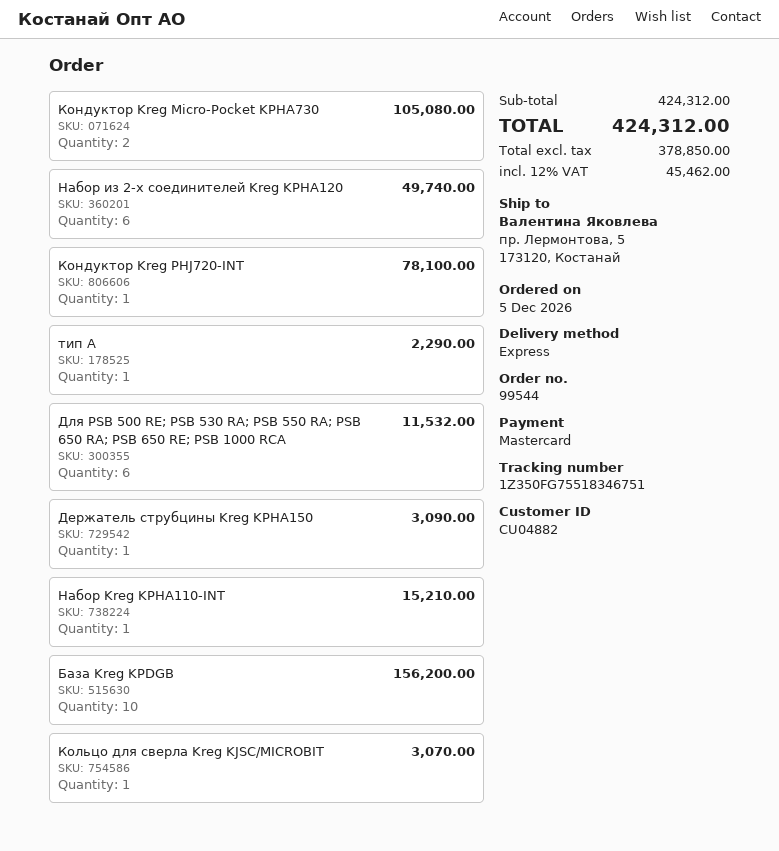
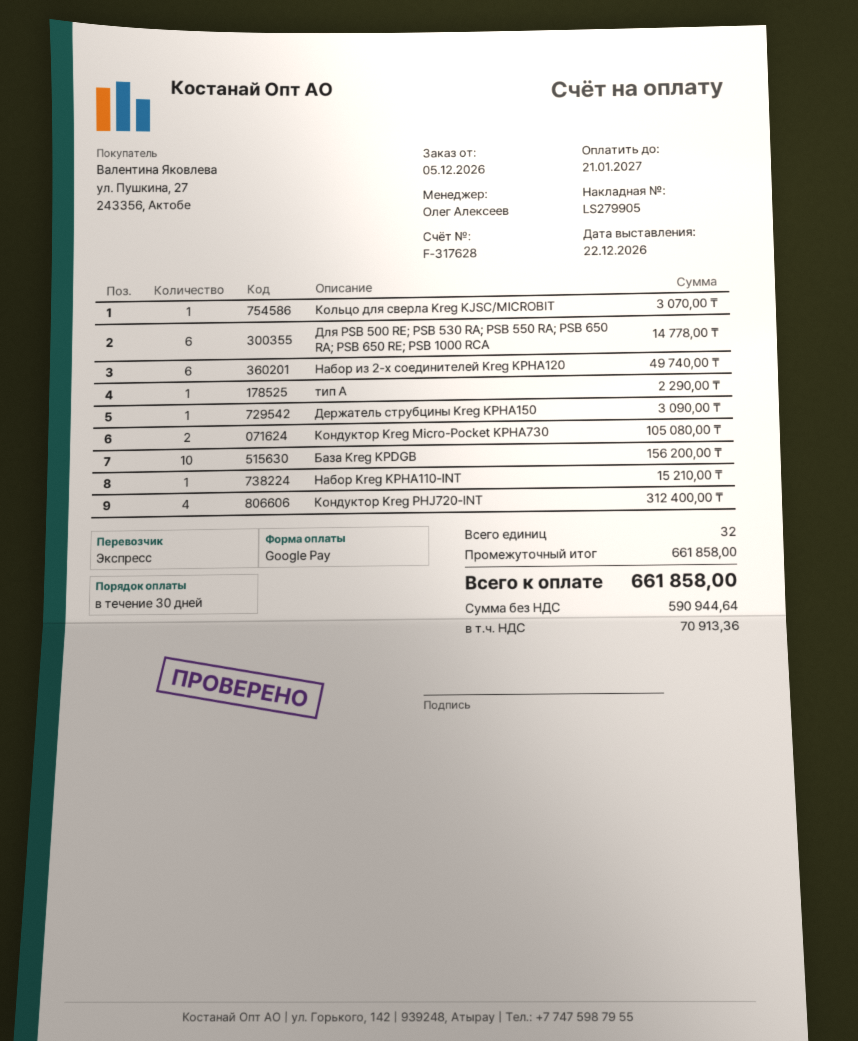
payment method: Mastercard -> Google Pay
Кондуктор Kreg PHJ720-INT: 1 for 78100.00 -> 4 for 312400.00
Для PSB 500 RE; PSB 530 RA; PSB 550 RA; PSB 650 RA; PSB 650 RE; PSB 1000 RCA: 6 for 11532.00 -> 6 for 14778.00
subtotal: 424312.00 -> 661858.00
net: 378850.00 -> 590944.64
tax: 45462.00 -> 70913.36
total: 424312.00 -> 661858.00

